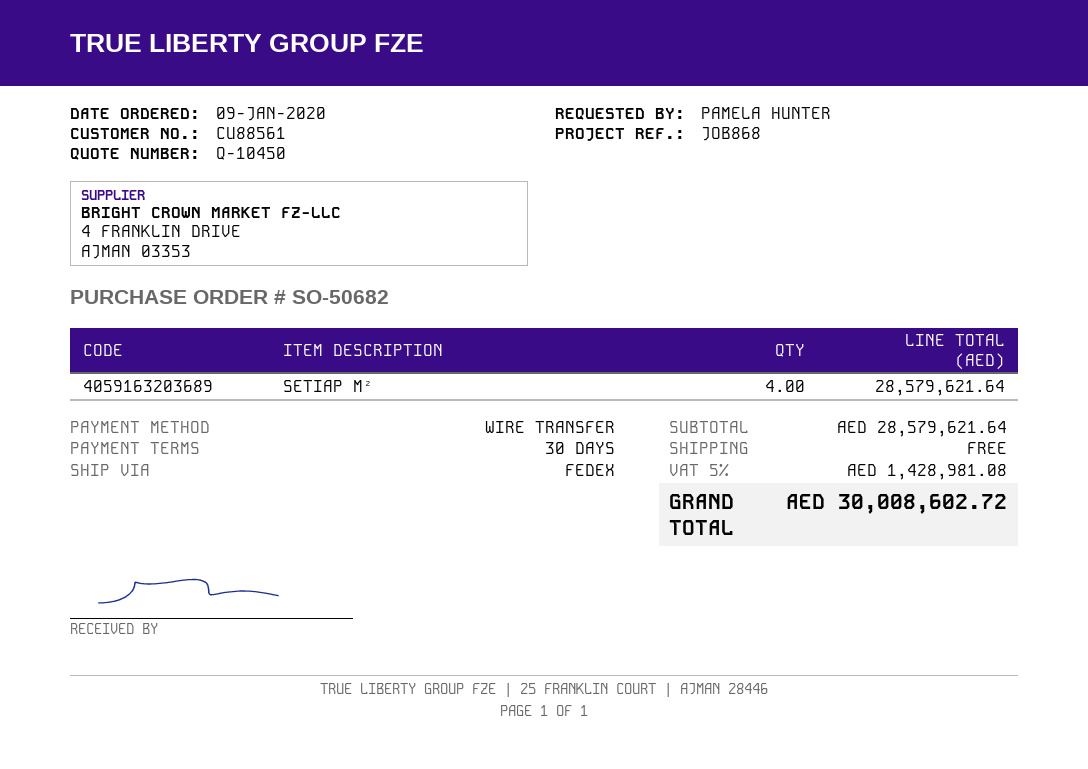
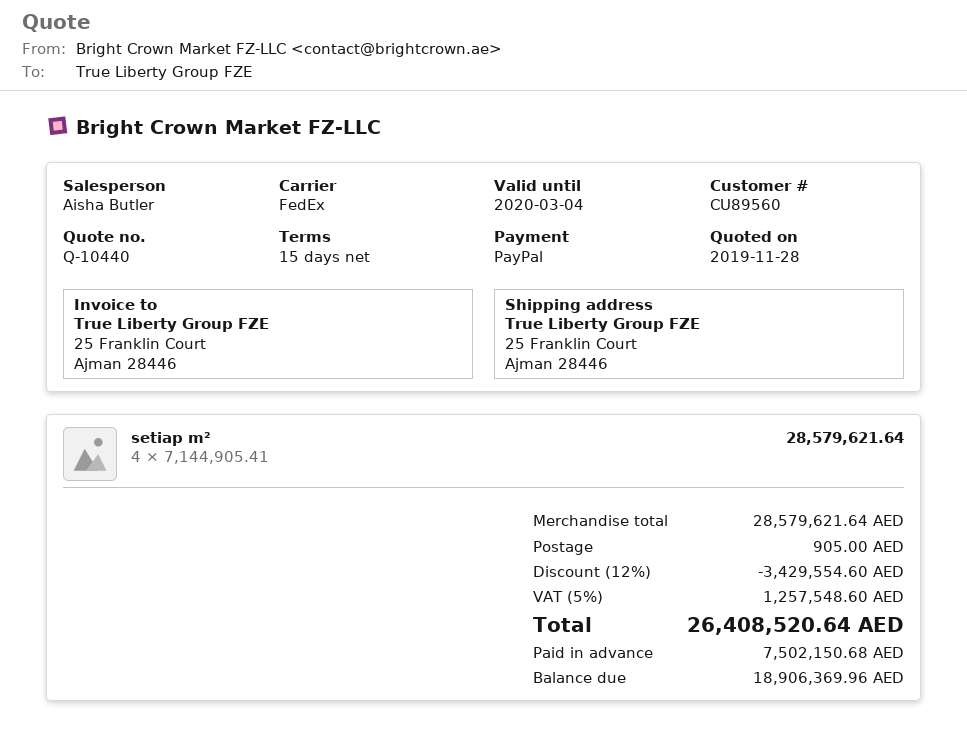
quote number: Q-10450 -> Q-10440
payment terms: 30 days -> 15 days
customer number: CU88561 -> CU89560
payment method: bank transfer -> PayPal
discount: none -> 12% = 3429554.60
shipping: 0.00 -> 905.00
tax: 5% = 1428981.08 -> 5% = 1257548.60
total: 30008602.72 -> 26408520.64

